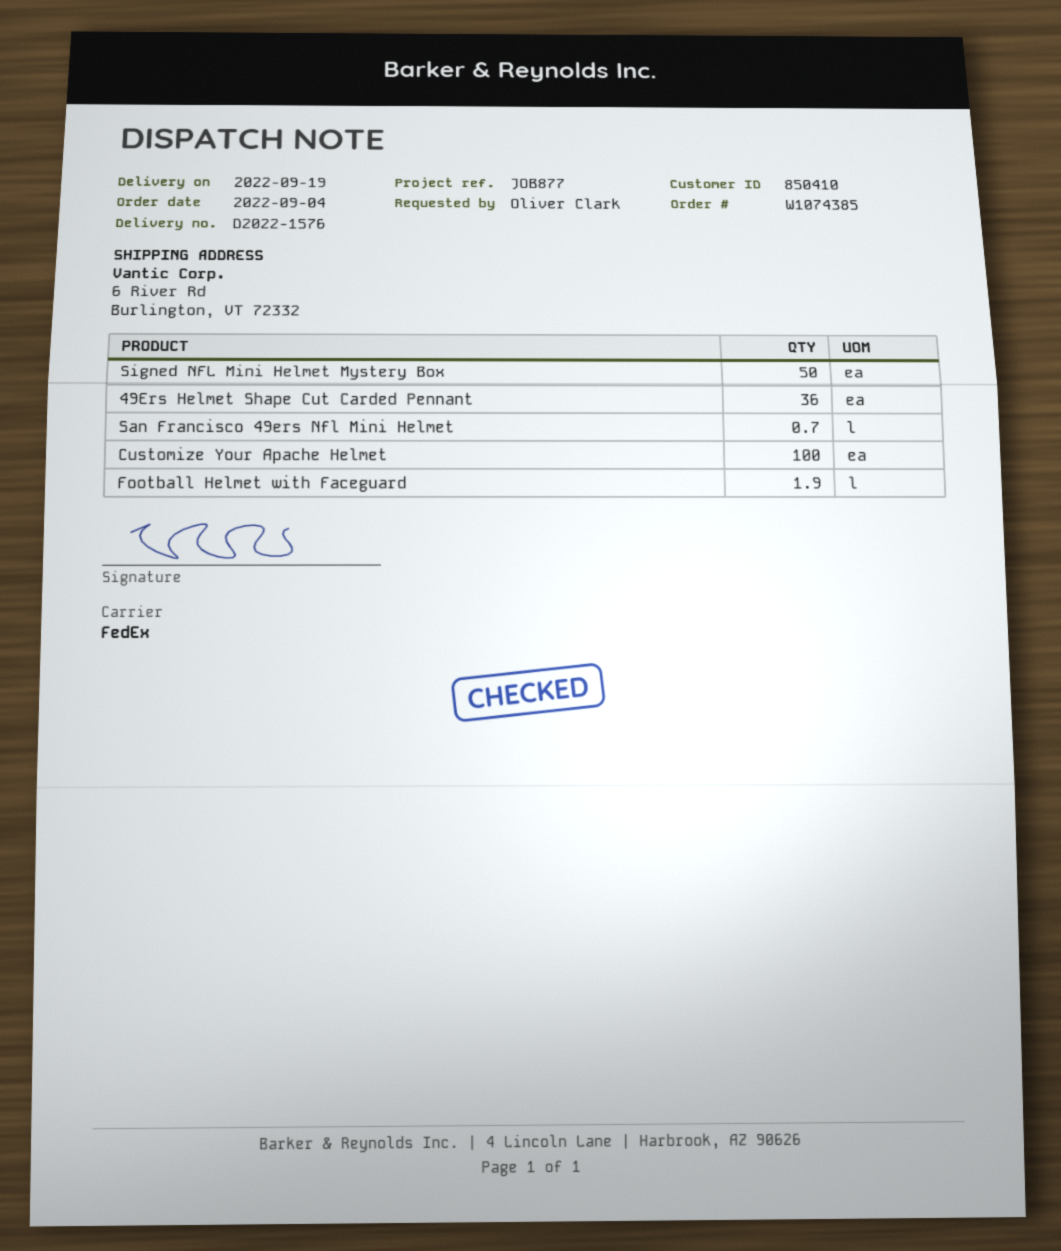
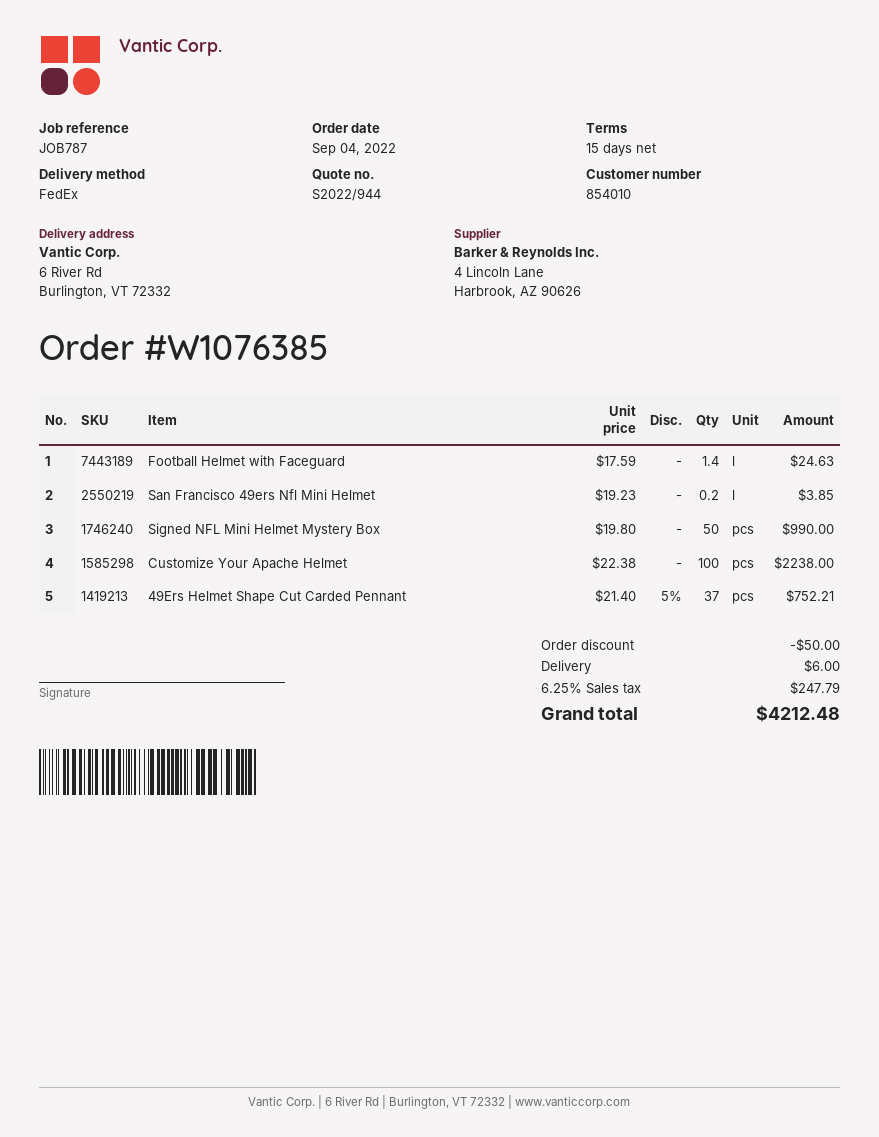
order number: W1074385 -> W1076385
customer number: 850410 -> 854010
reference: JOB877 -> JOB787
49Ers Helmet Shape Cut Carded Pennant: 36 -> 37
San Francisco 49ers Nfl Mini Helmet: 0.7 -> 0.2
Football Helmet with Faceguard: 1.9 -> 1.4

